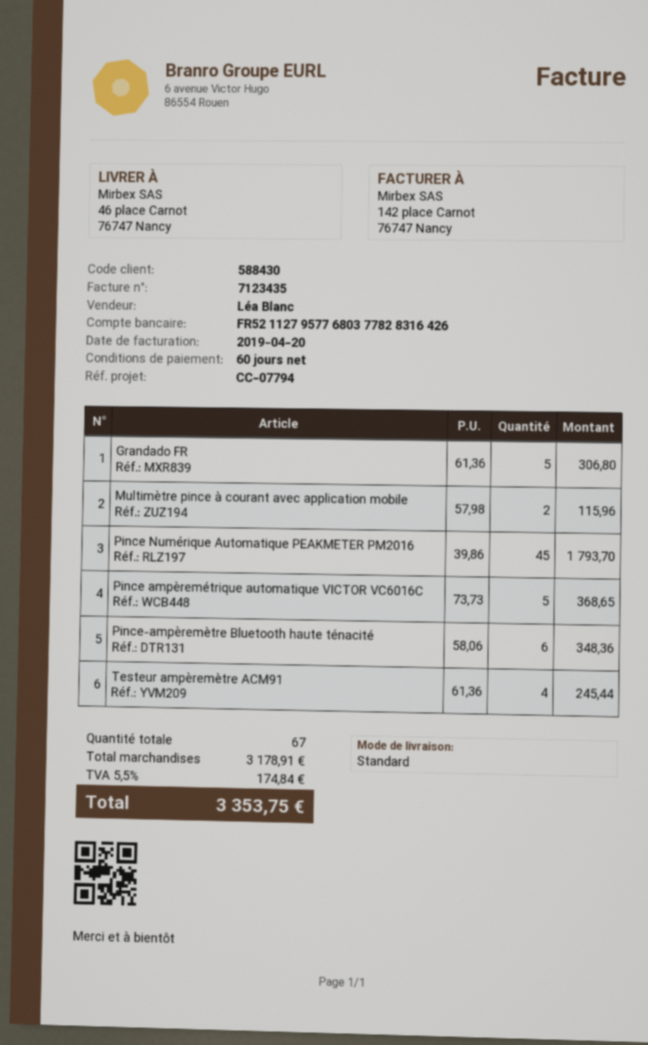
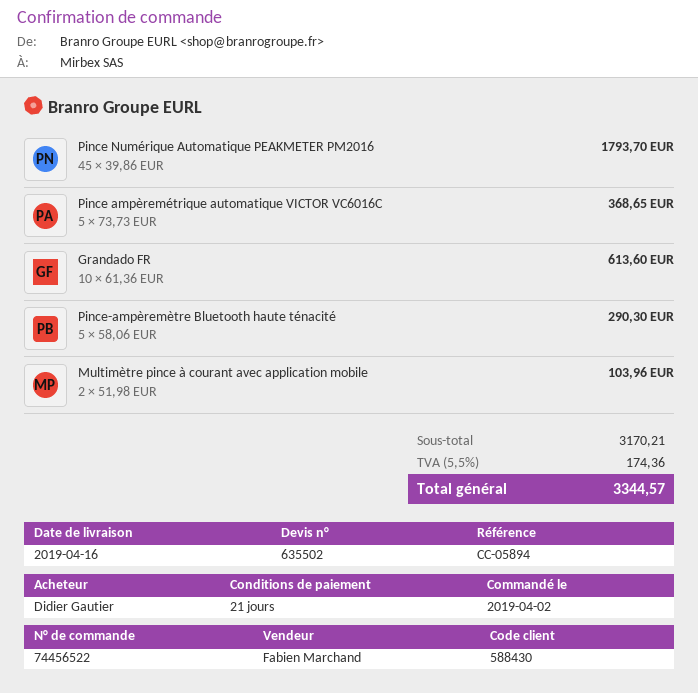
payment terms: 60 days -> 21 days
reference: CC-07794 -> CC-05894
sales rep: Léa Blanc -> Fabien Marchand
Grandado FR: 5 x 61.36 = 306.80 -> 10 x 61.36 = 613.60
Multimètre pince à courant avec application mobile: 2 x 57.98 = 115.96 -> 2 x 51.98 = 103.96
Pince-ampèremètre Bluetooth haute ténacité: 6 x 58.06 = 348.36 -> 5 x 58.06 = 290.30
Testeur ampèremètre ACM91: 4 x 61.36 = 245.44 -> none
subtotal: 3178.91 -> 3170.21
tax: 5.5% = 174.84 -> 5.5% = 174.36
total: 3353.75 -> 3344.57

